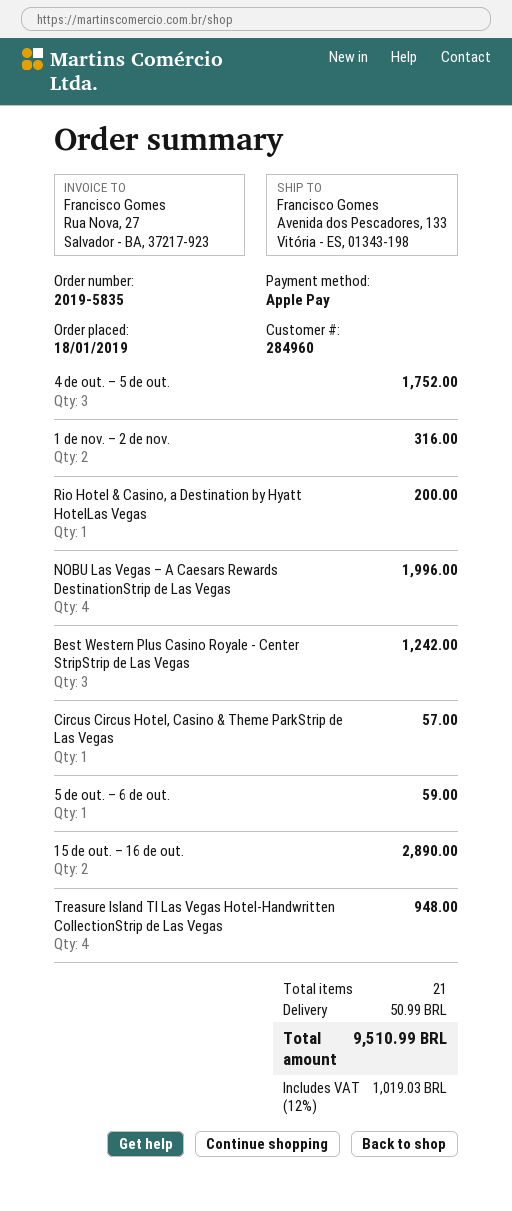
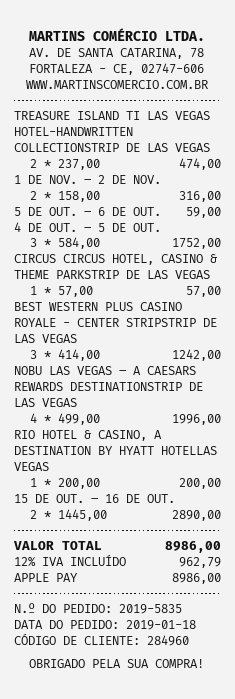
Treasure Island TI Las Vegas Hotel-Handwritten CollectionStrip de Las Vegas: 4 for 948.00 -> 2 for 474.00
shipping: 50.99 -> none
tax: 12% = 1019.03 -> 12% = 962.79
total: 9510.99 -> 8986.00

